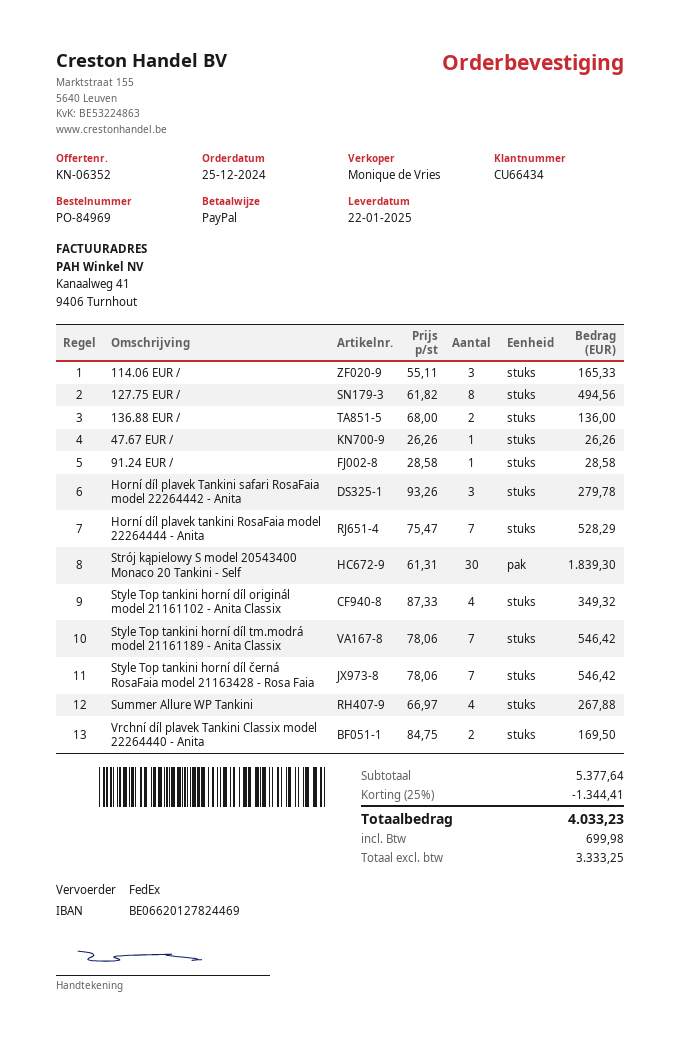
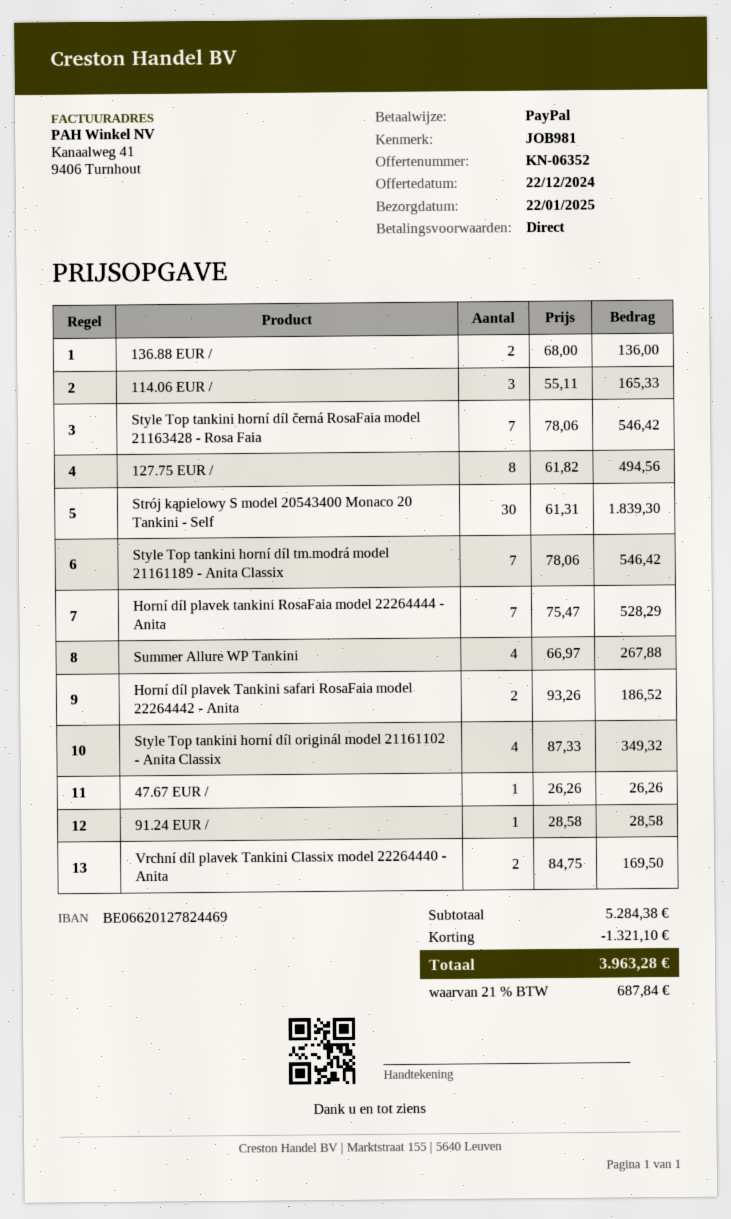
Horní díl plavek Tankini safari RosaFaia model 22264442 - Anita: 3 x 93.26 = 279.78 -> 2 x 93.26 = 186.52
subtotal: 5377.64 -> 5284.38
discount: 1344.41 -> 1321.10
tax: 699.98 -> 687.84
total: 4033.23 -> 3963.28

